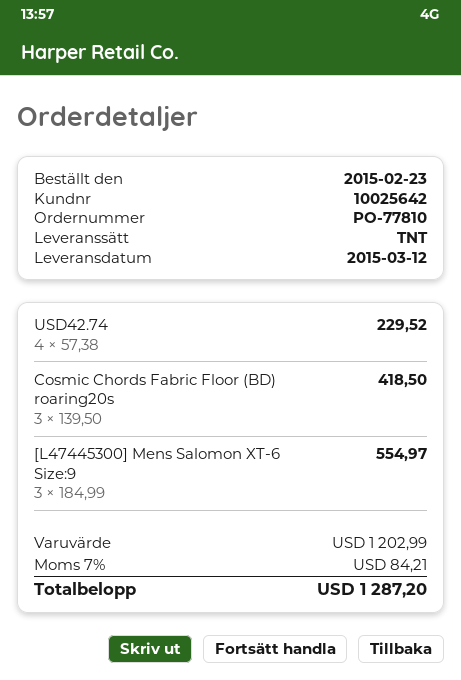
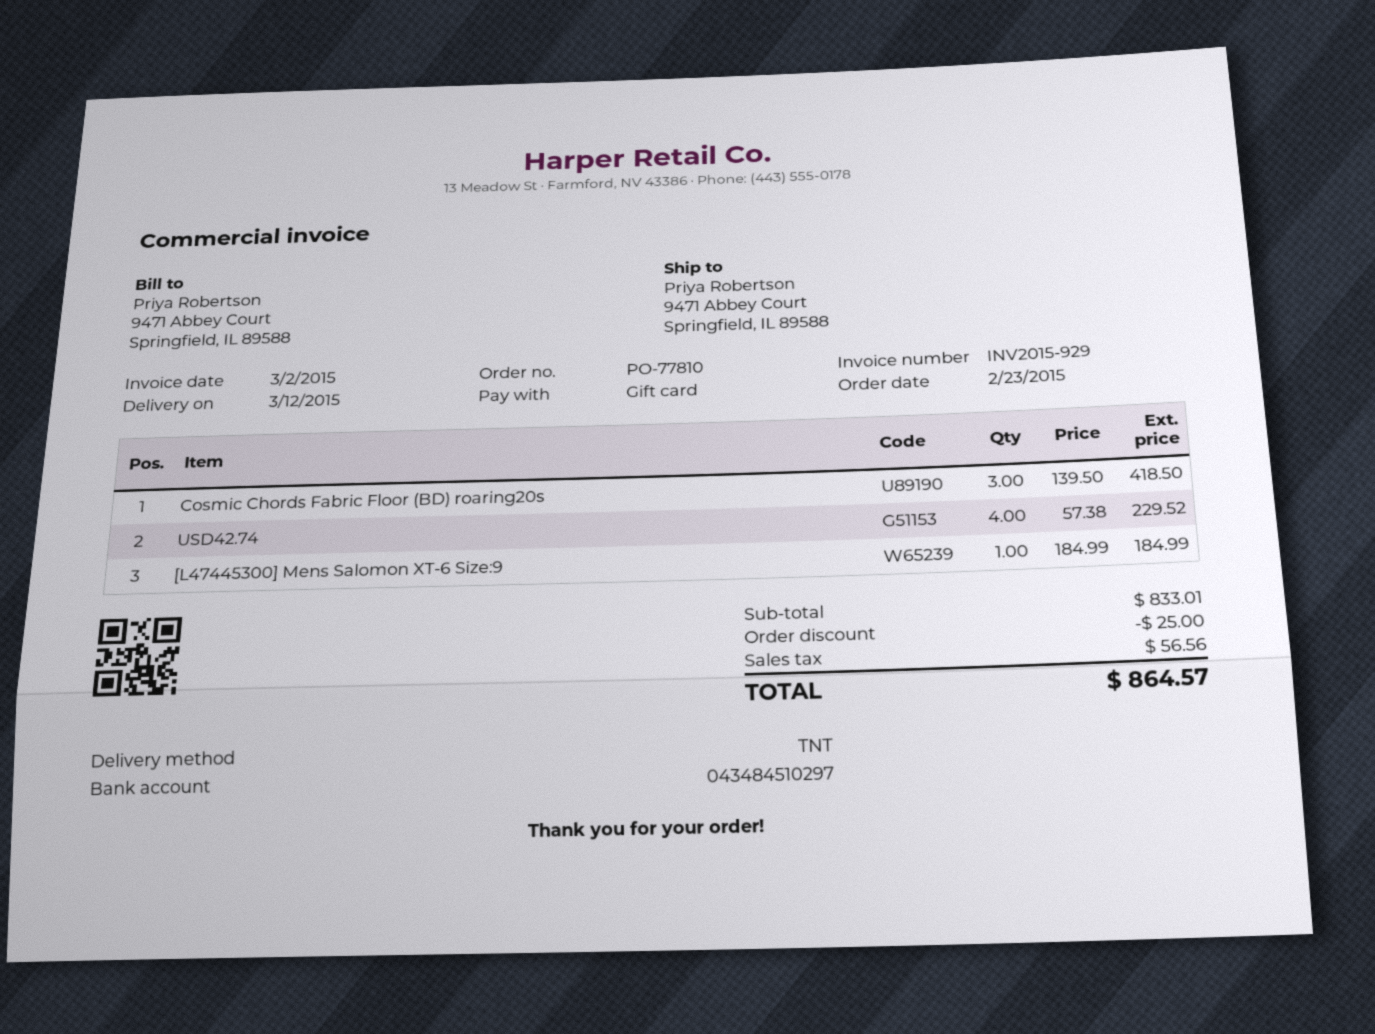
[L47445300] Mens Salomon XT-6 Size:9: 3 x 184.99 = 554.97 -> 1 x 184.99 = 184.99
subtotal: 1202.99 -> 833.01
discount: none -> 25.00
tax: 84.21 -> 56.56
total: 1287.20 -> 864.57

